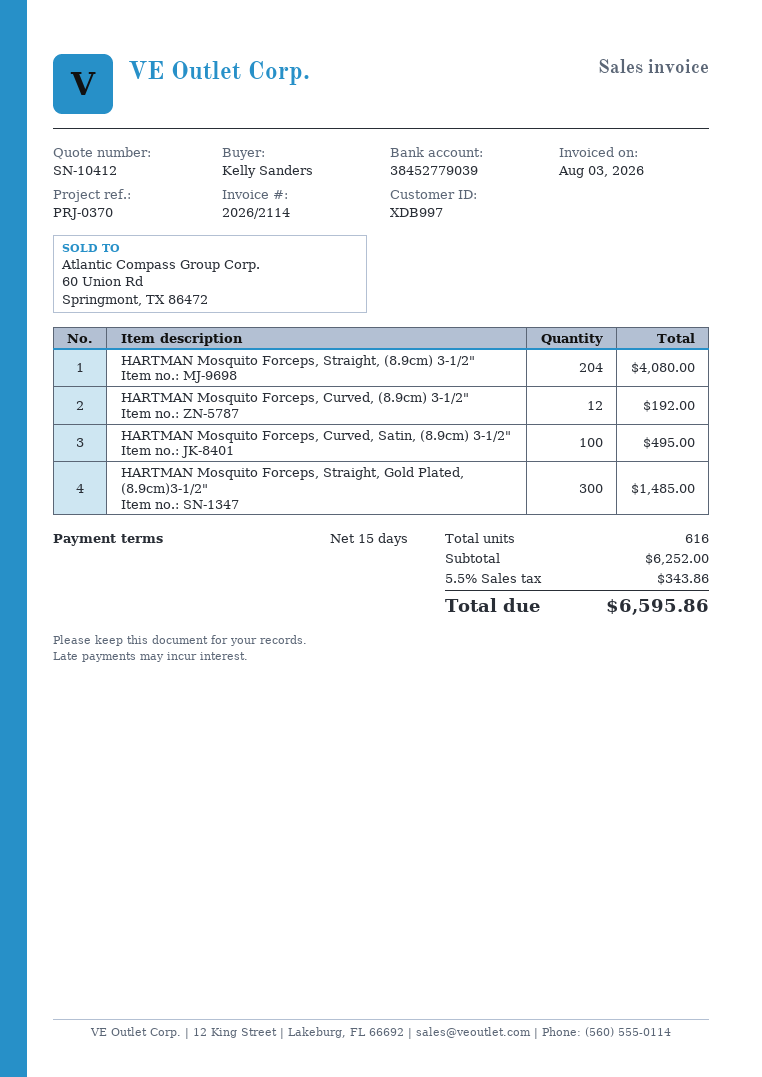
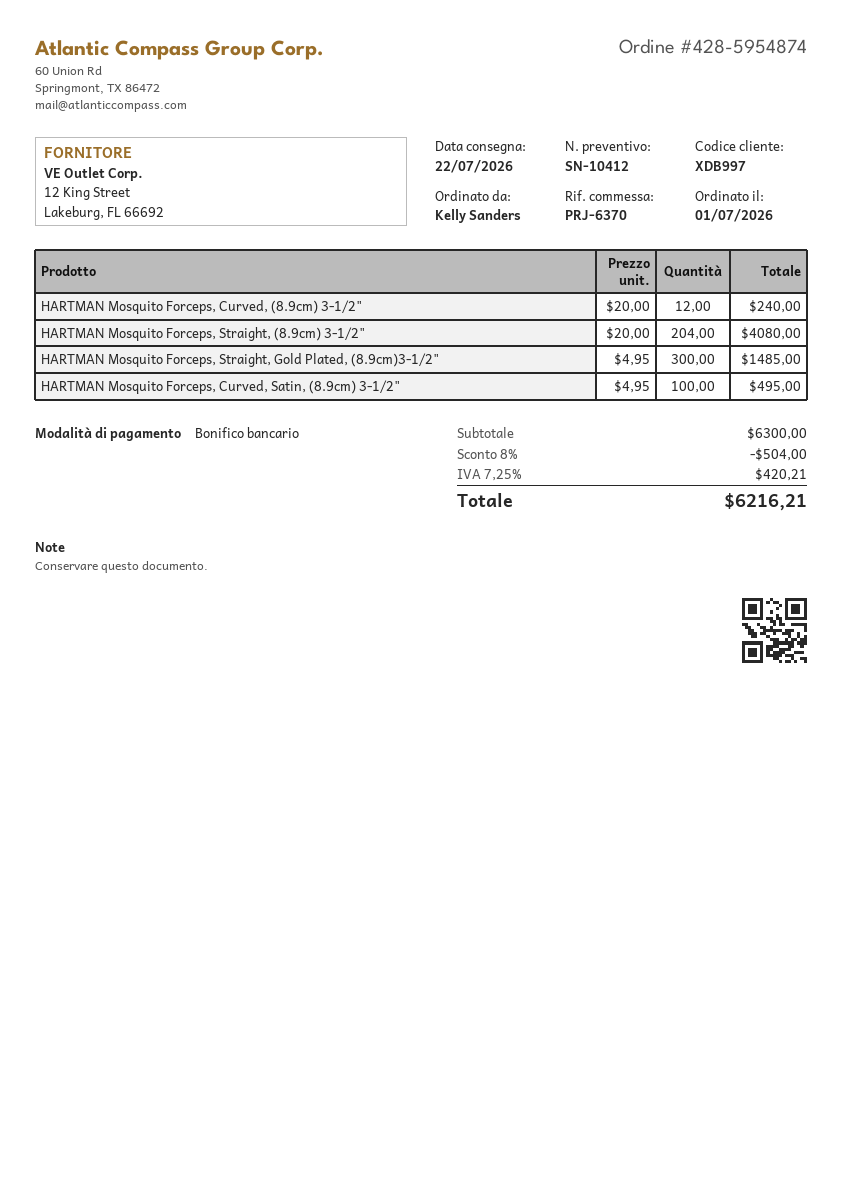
reference: PRJ-0370 -> PRJ-6370
HARTMAN Mosquito Forceps, Curved, (8.9cm) 3-1/2": 12 for 192.00 -> 12 for 240.00
subtotal: 6252.00 -> 6300.00
discount: none -> 8% = 504.00
tax: 5.5% = 343.86 -> 7.25% = 420.21
total: 6595.86 -> 6216.21

